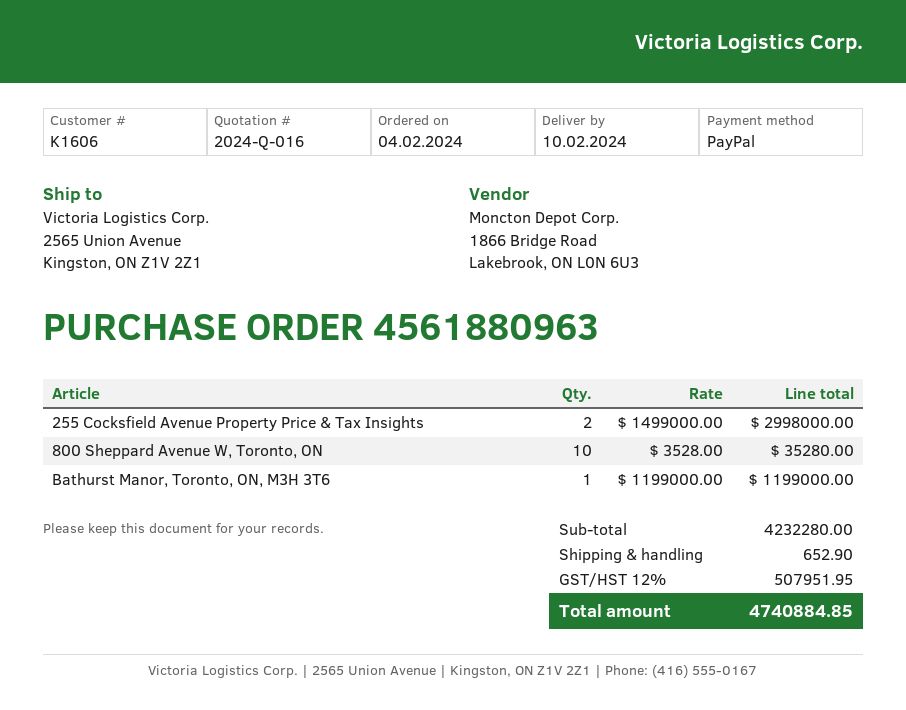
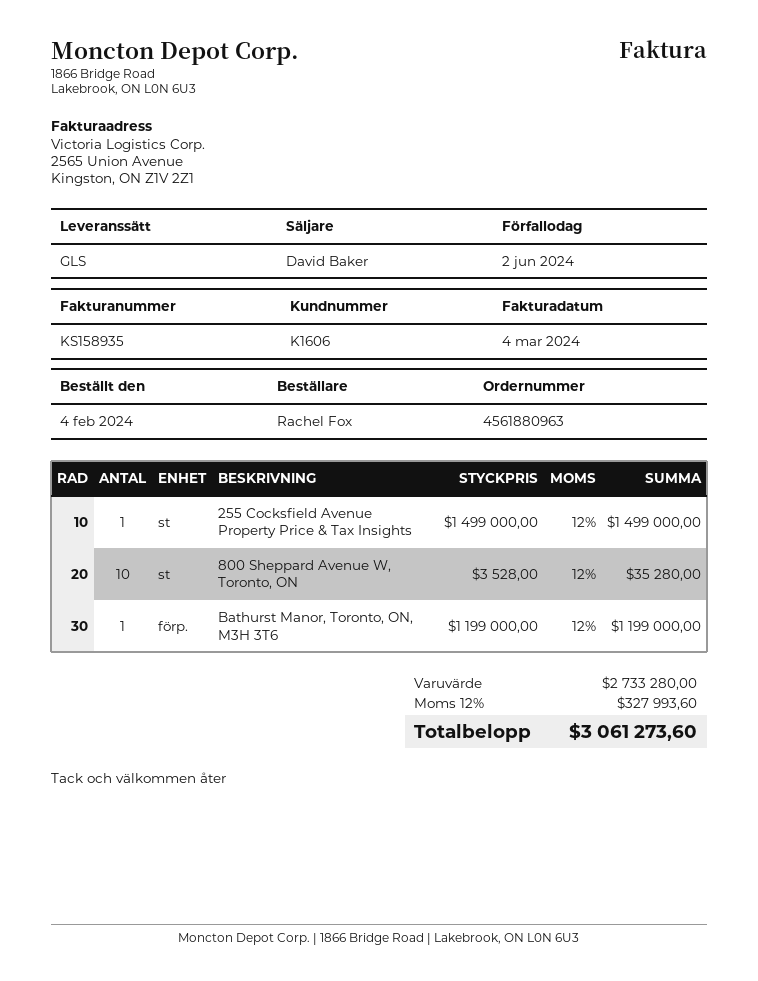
255 Cocksfield Avenue Property Price & Tax Insights: 2 x 1499000.00 = 2998000.00 -> 1 x 1499000.00 = 1499000.00
subtotal: 4232280.00 -> 2733280.00
shipping: 652.90 -> none
tax: 12% = 507951.95 -> 12% = 327993.60
total: 4740884.85 -> 3061273.60

